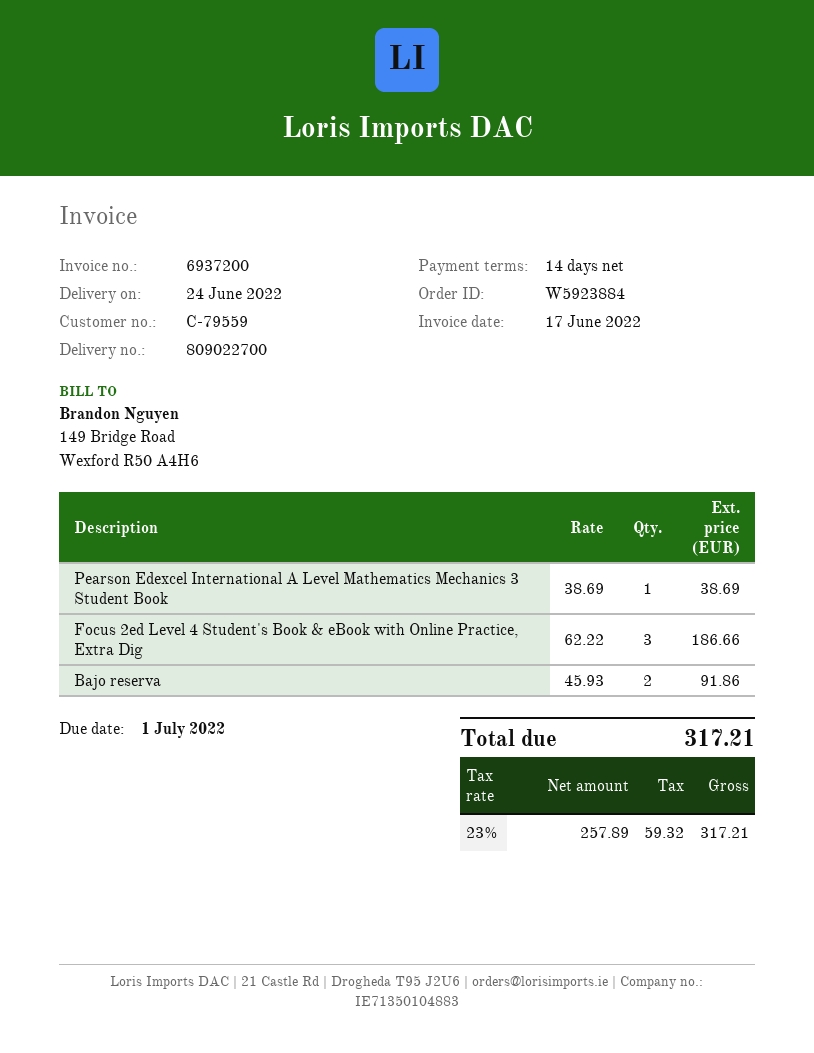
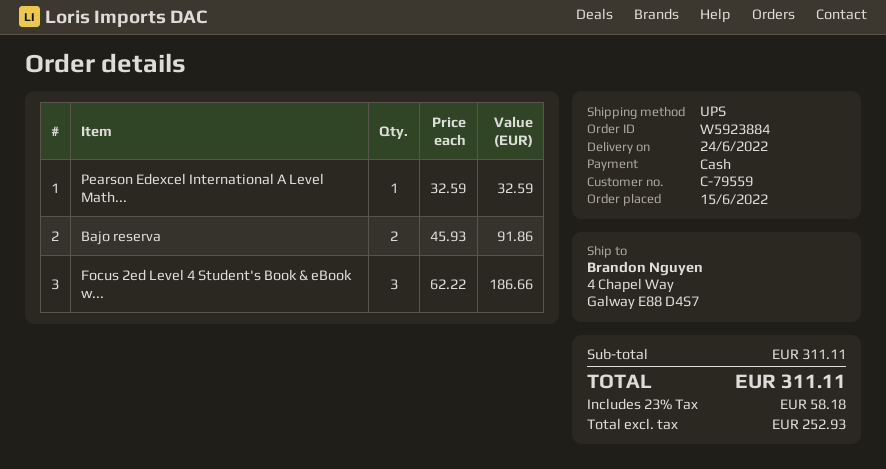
Pearson Edexcel International A Level Mathematics Mechanics 3 Student Book: 1 x 38.69 = 38.69 -> 1 x 32.59 = 32.59
net: 257.89 -> 252.93
tax: 23% = 59.32 -> 23% = 58.18
total: 317.21 -> 311.11

